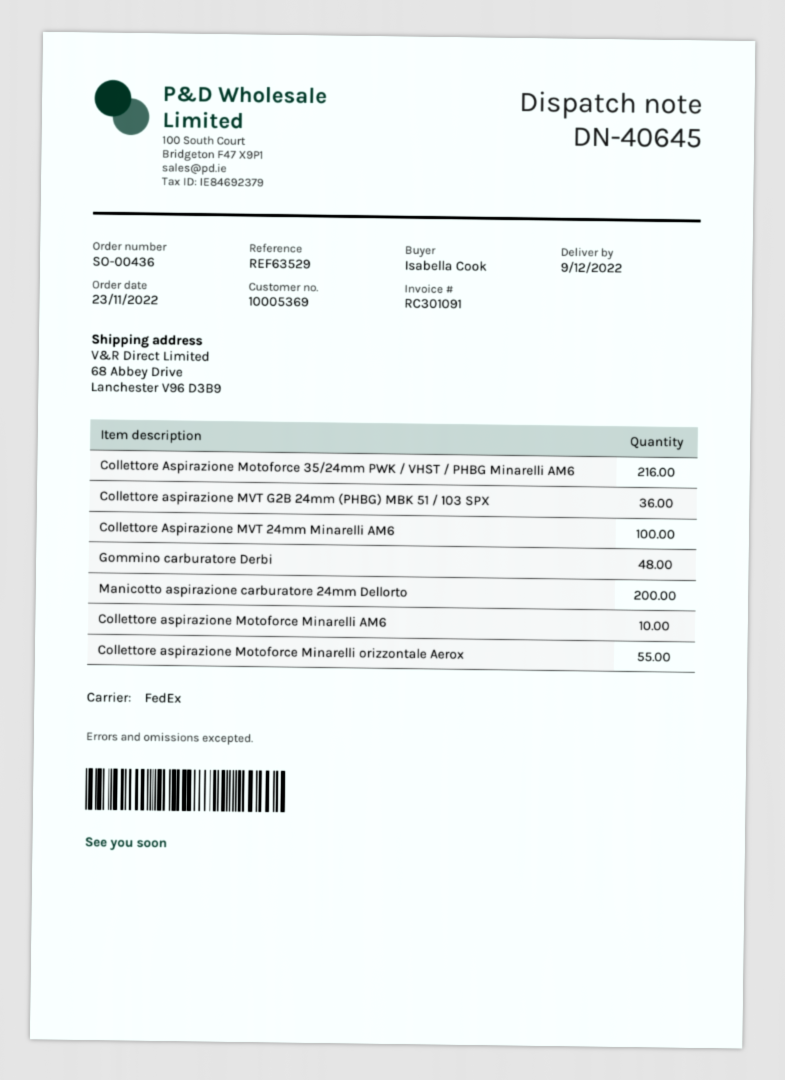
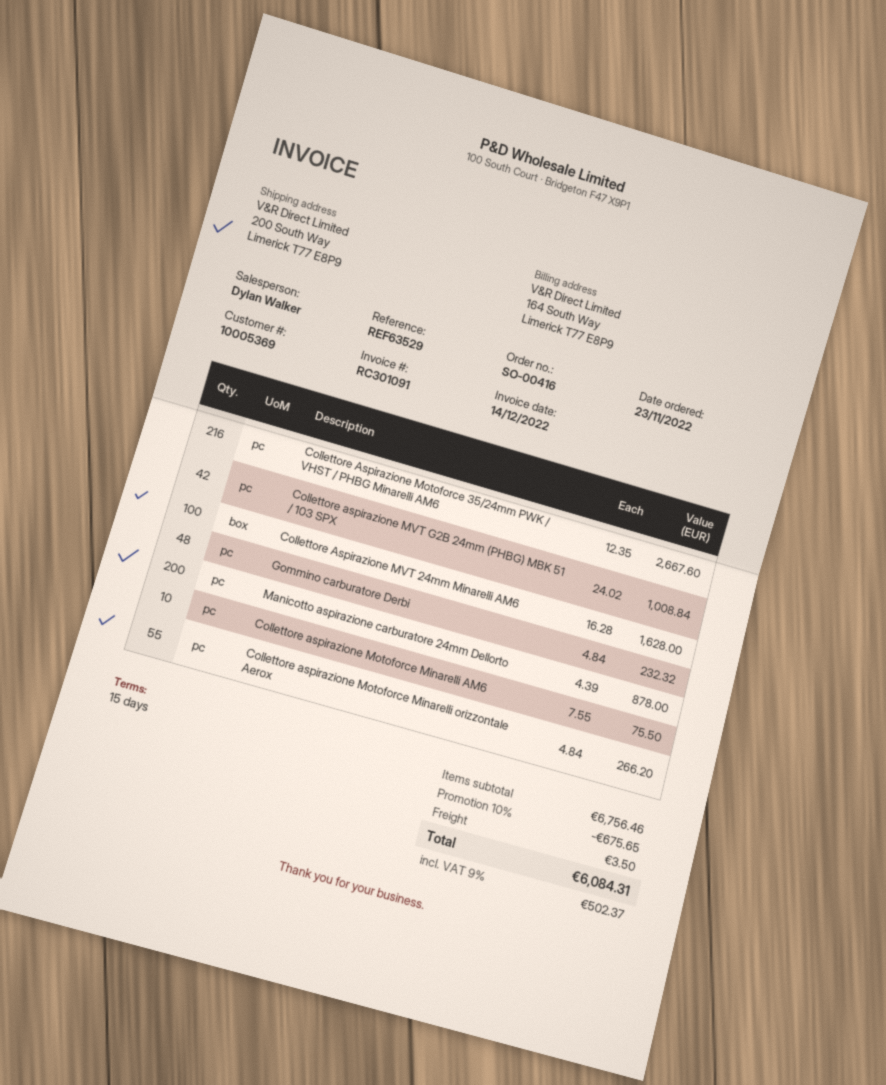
order number: SO-00436 -> SO-00416
ship to: 68 Abbey Drive, Lanchester V96 D3B9 -> 200 South Way, Limerick T77 E8P9
Collettore aspirazione MVT G2B 24mm (PHBG) MBK 51 / 103 SPX: 36 -> 42

